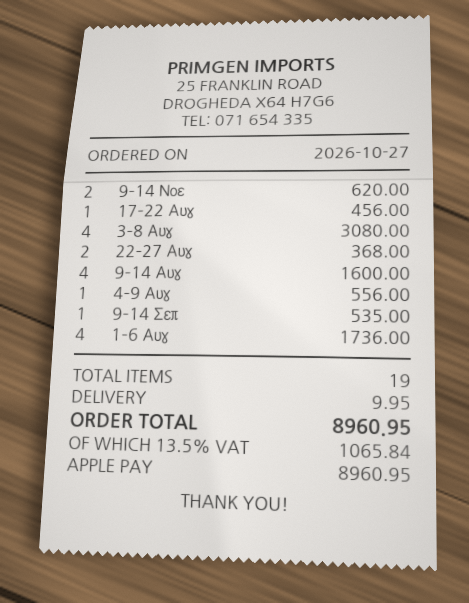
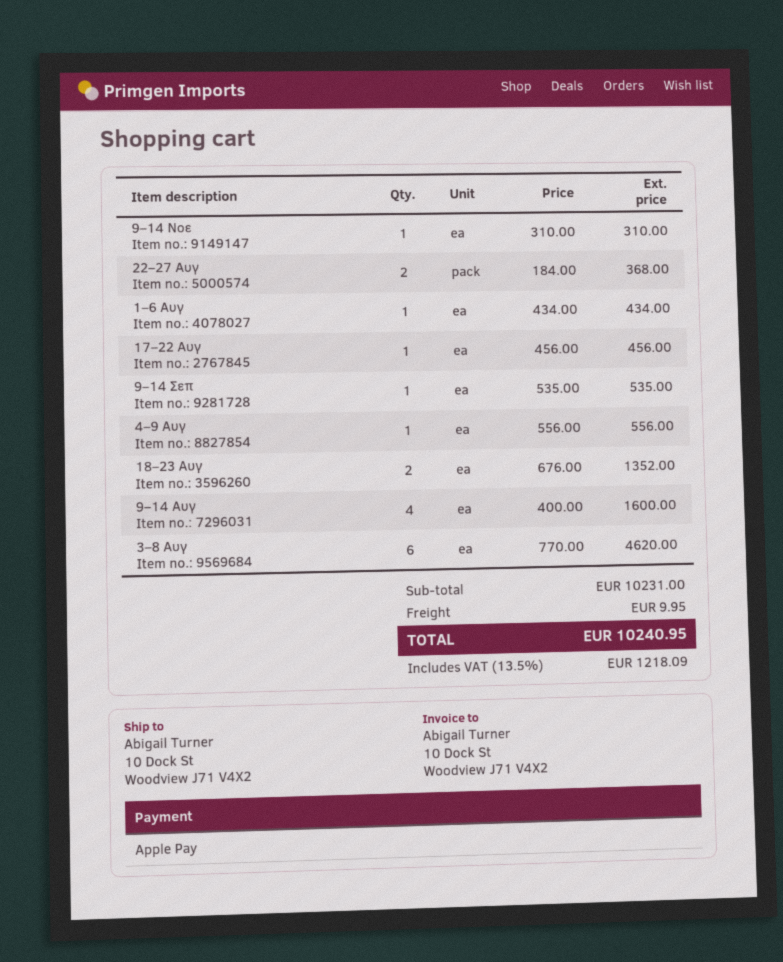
9–14 Νοε: 2 for 620.00 -> 1 for 310.00
3–8 Αυγ: 4 for 3080.00 -> 6 for 4620.00
1–6 Αυγ: 4 for 1736.00 -> 1 for 434.00
18–23 Αυγ: none -> 2 for 1352.00
tax: 13.5% = 1065.84 -> 13.5% = 1218.09
total: 8960.95 -> 10240.95

